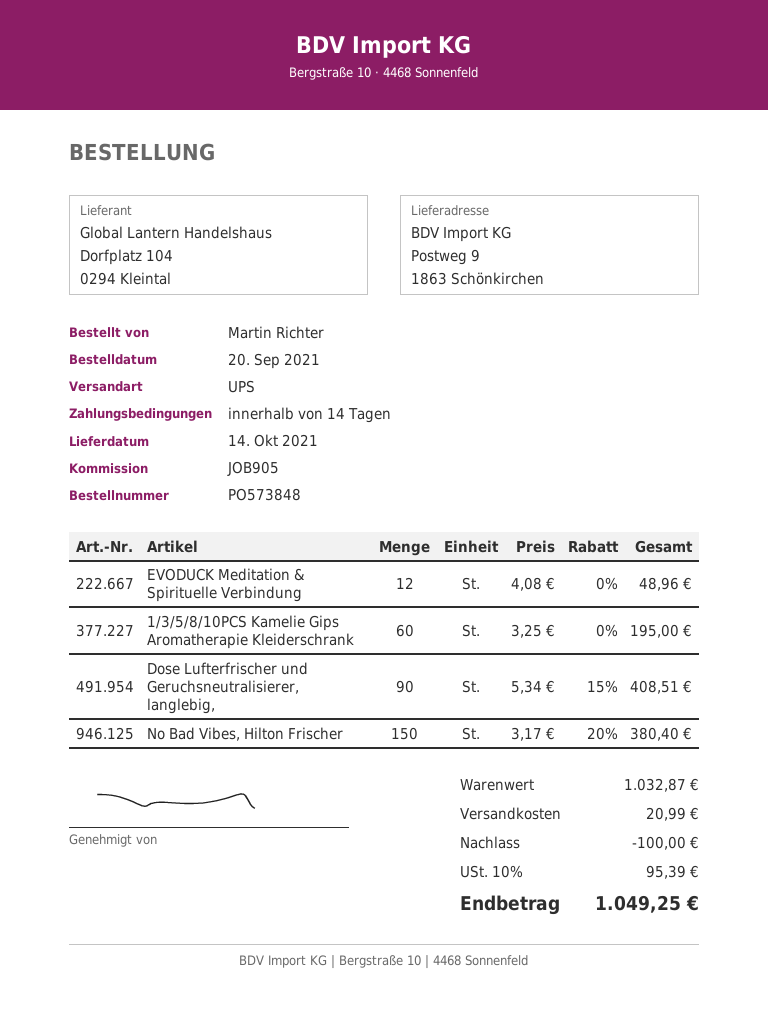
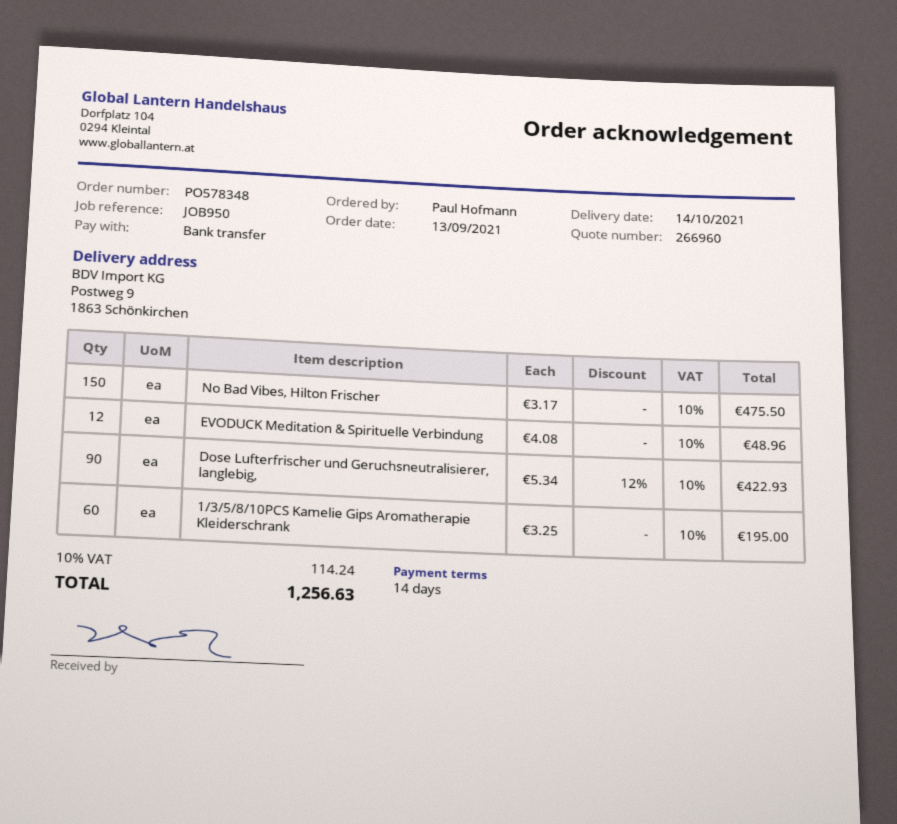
order number: PO573848 -> PO578348
order date: 2021-09-20 -> 2021-09-13
reference: JOB905 -> JOB950
ordered by: Martin Richter -> Paul Hofmann
Dose Lufterfrischer und Geruchsneutralisierer, langlebig,: 90 x 5.34 - 15% = 408.51 -> 90 x 5.34 - 12% = 422.93
No Bad Vibes, Hilton Frischer: 150 x 3.17 - 20% = 380.40 -> 150 x 3.17 = 475.50
discount: 100.00 -> none
shipping: 20.99 -> none
tax: 10% = 95.39 -> 10% = 114.24
total: 1049.25 -> 1256.63

